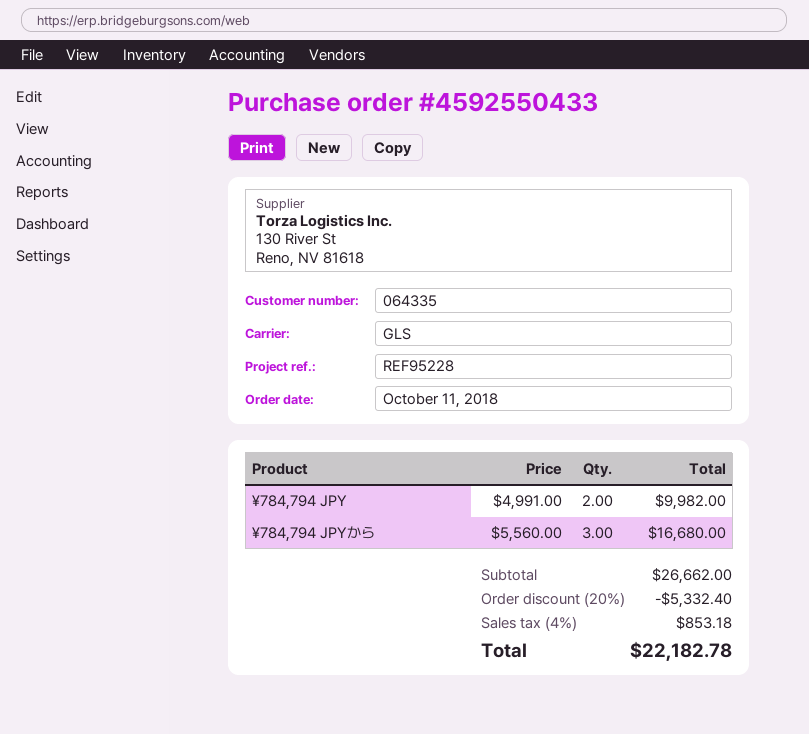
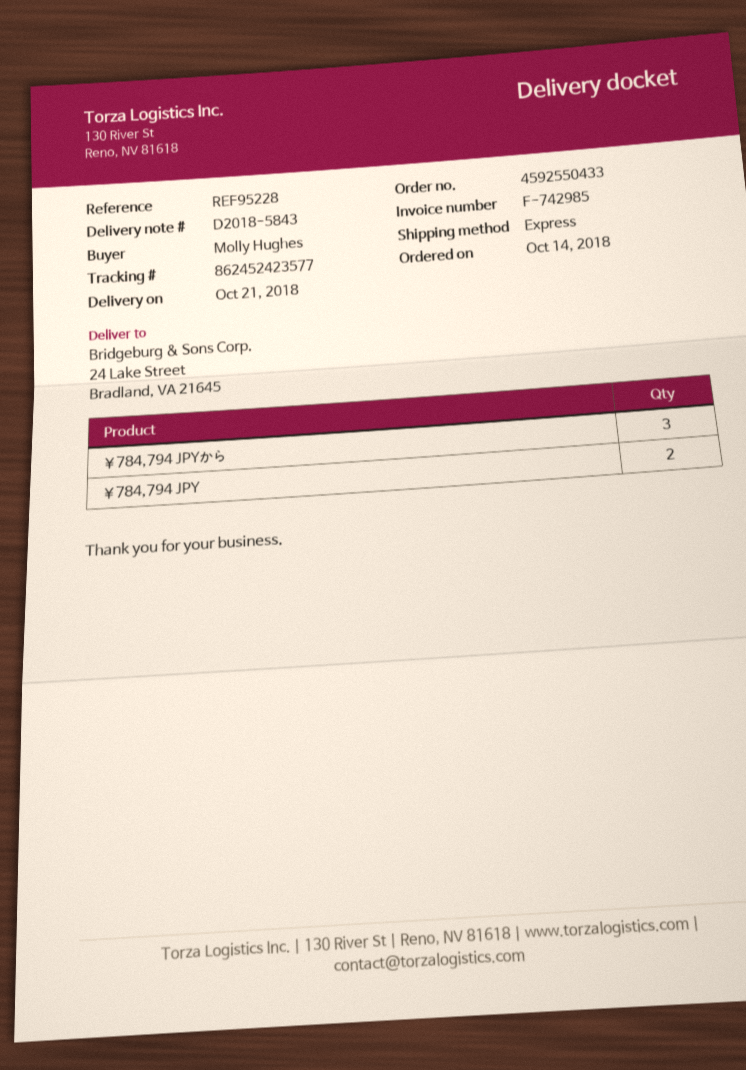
order date: 2018-10-11 -> 2018-10-14
shipping method: GLS -> express

